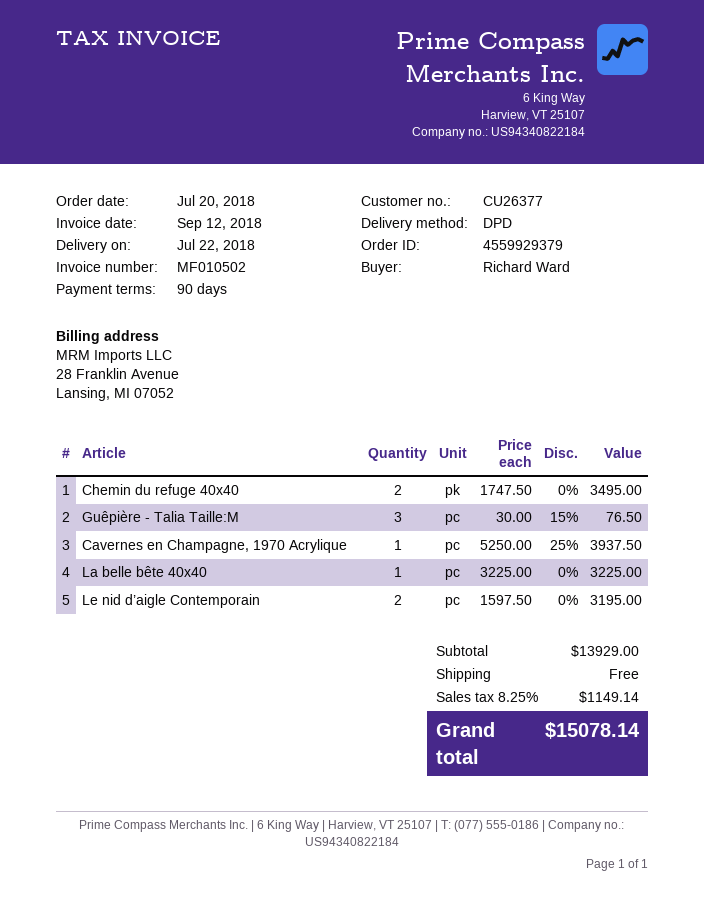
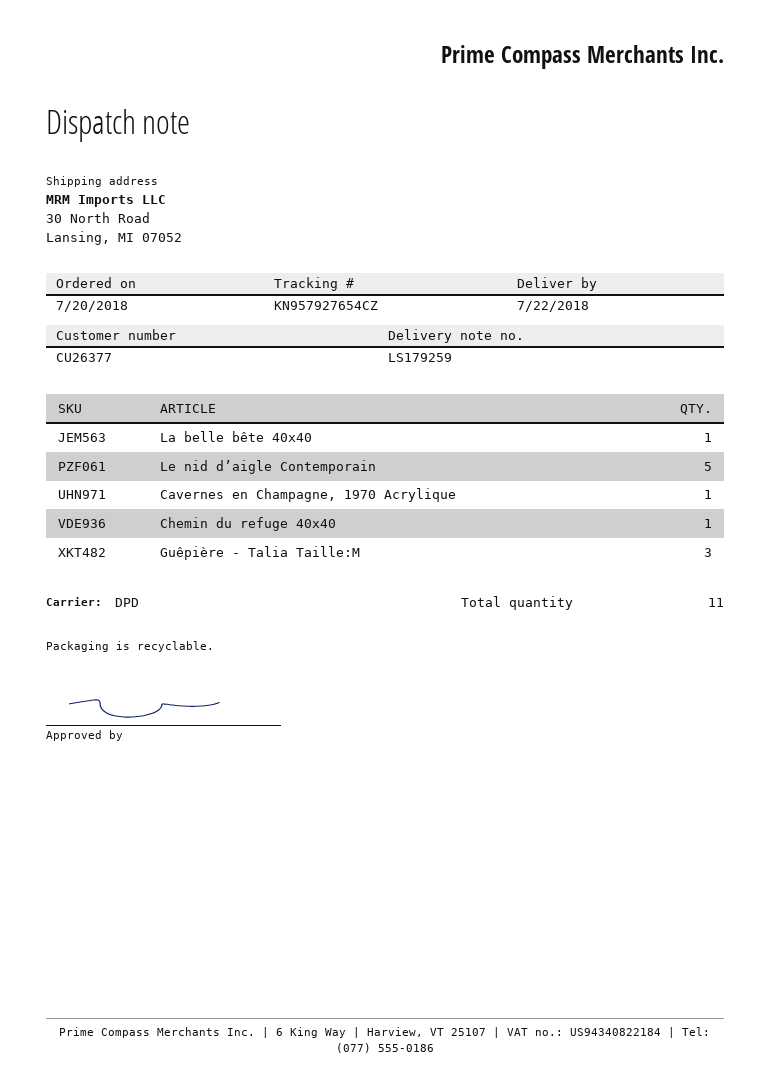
Chemin du refuge 40x40: 2 -> 1
Le nid d’aigle Contemporain: 2 -> 5

